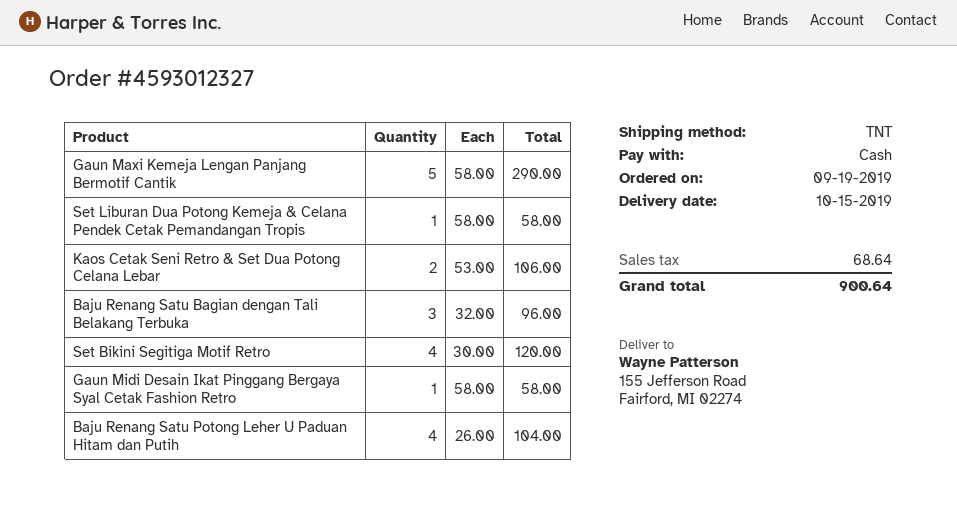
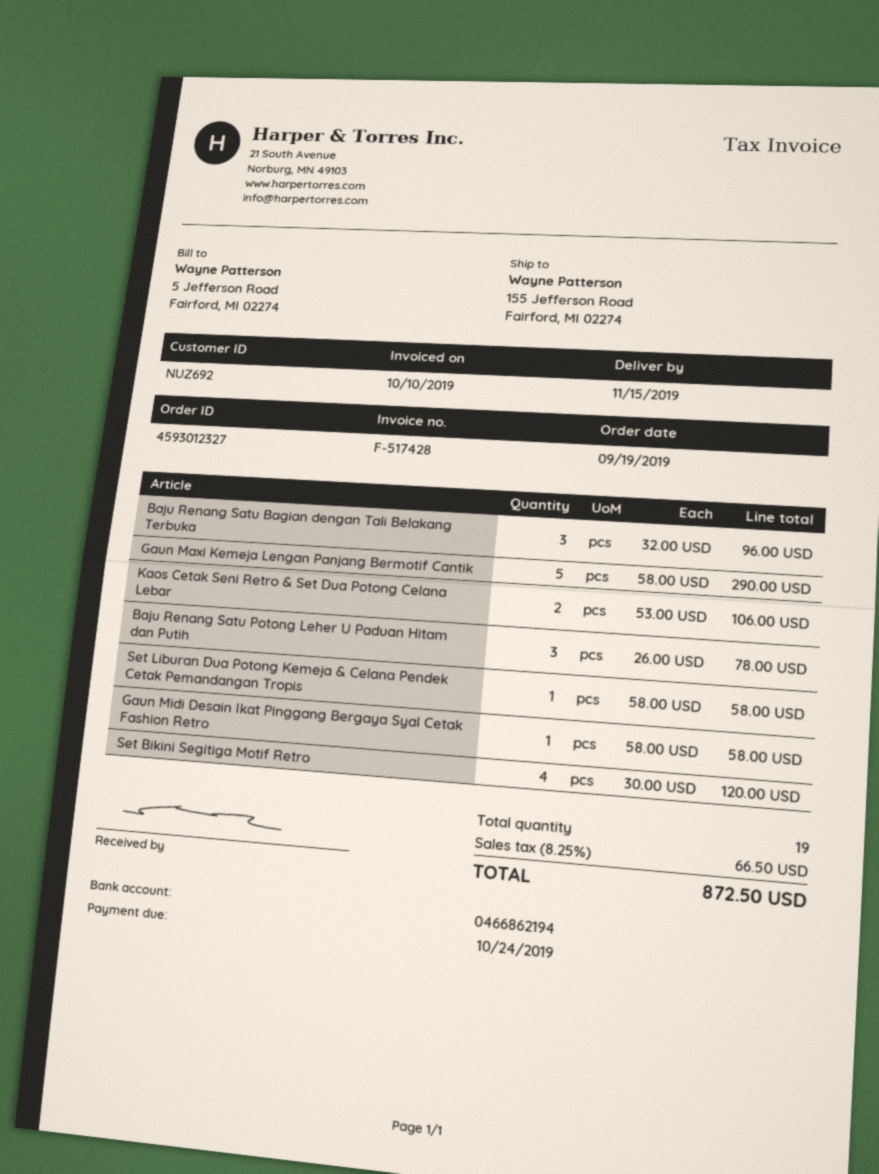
delivery date: 2019-10-15 -> 2019-11-15
Baju Renang Satu Potong Leher U Paduan Hitam dan Putih: 4 x 26.00 = 104.00 -> 3 x 26.00 = 78.00
tax: 68.64 -> 66.50
total: 900.64 -> 872.50

